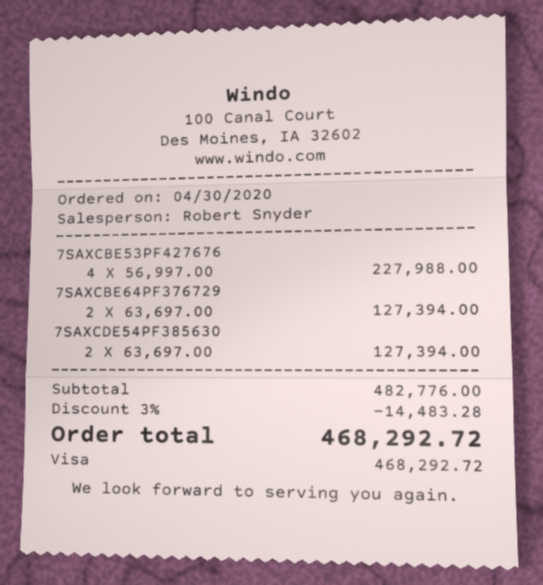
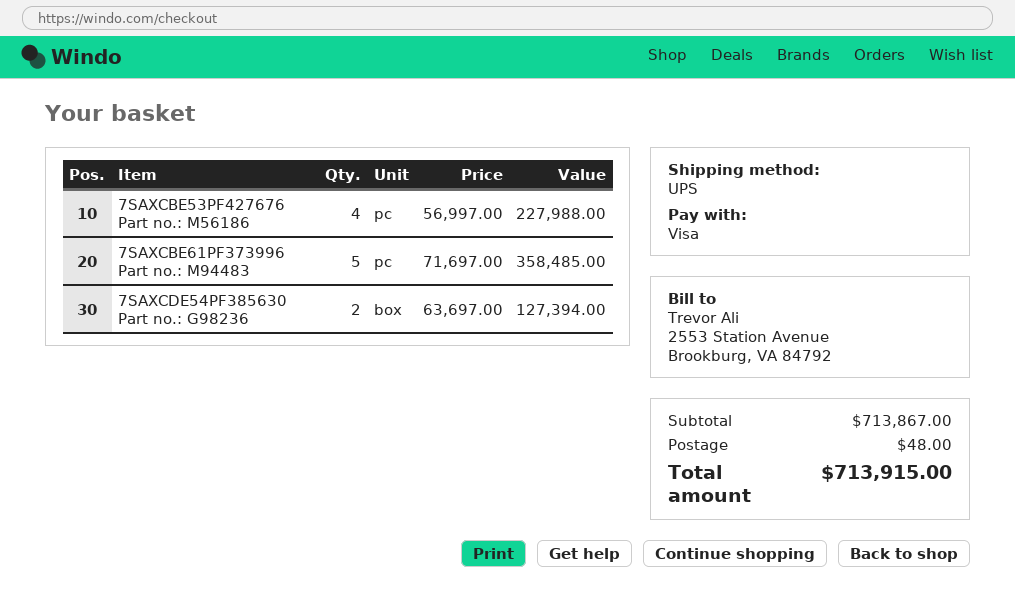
7SAXCBE64PF376729: 2 x 63697.00 = 127394.00 -> none
7SAXCBE61PF373996: none -> 5 x 71697.00 = 358485.00
subtotal: 482776.00 -> 713867.00
discount: 3% = 14483.28 -> none
shipping: none -> 48.00
total: 468292.72 -> 713915.00

